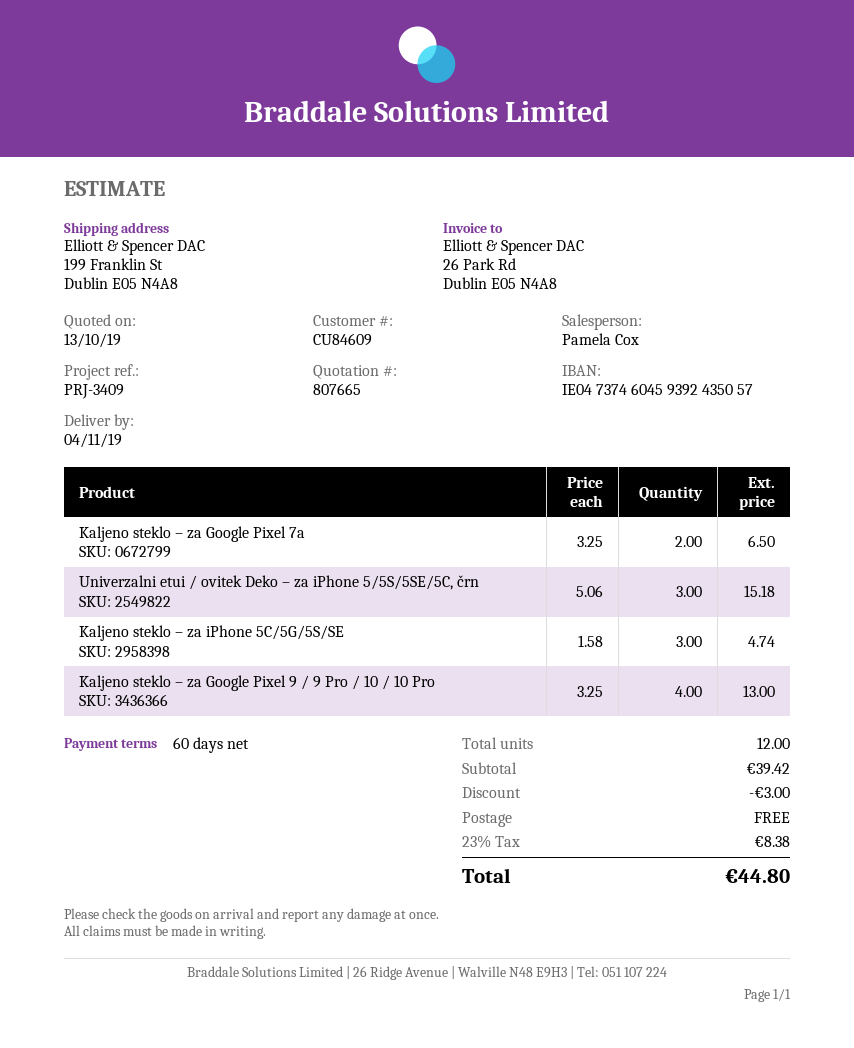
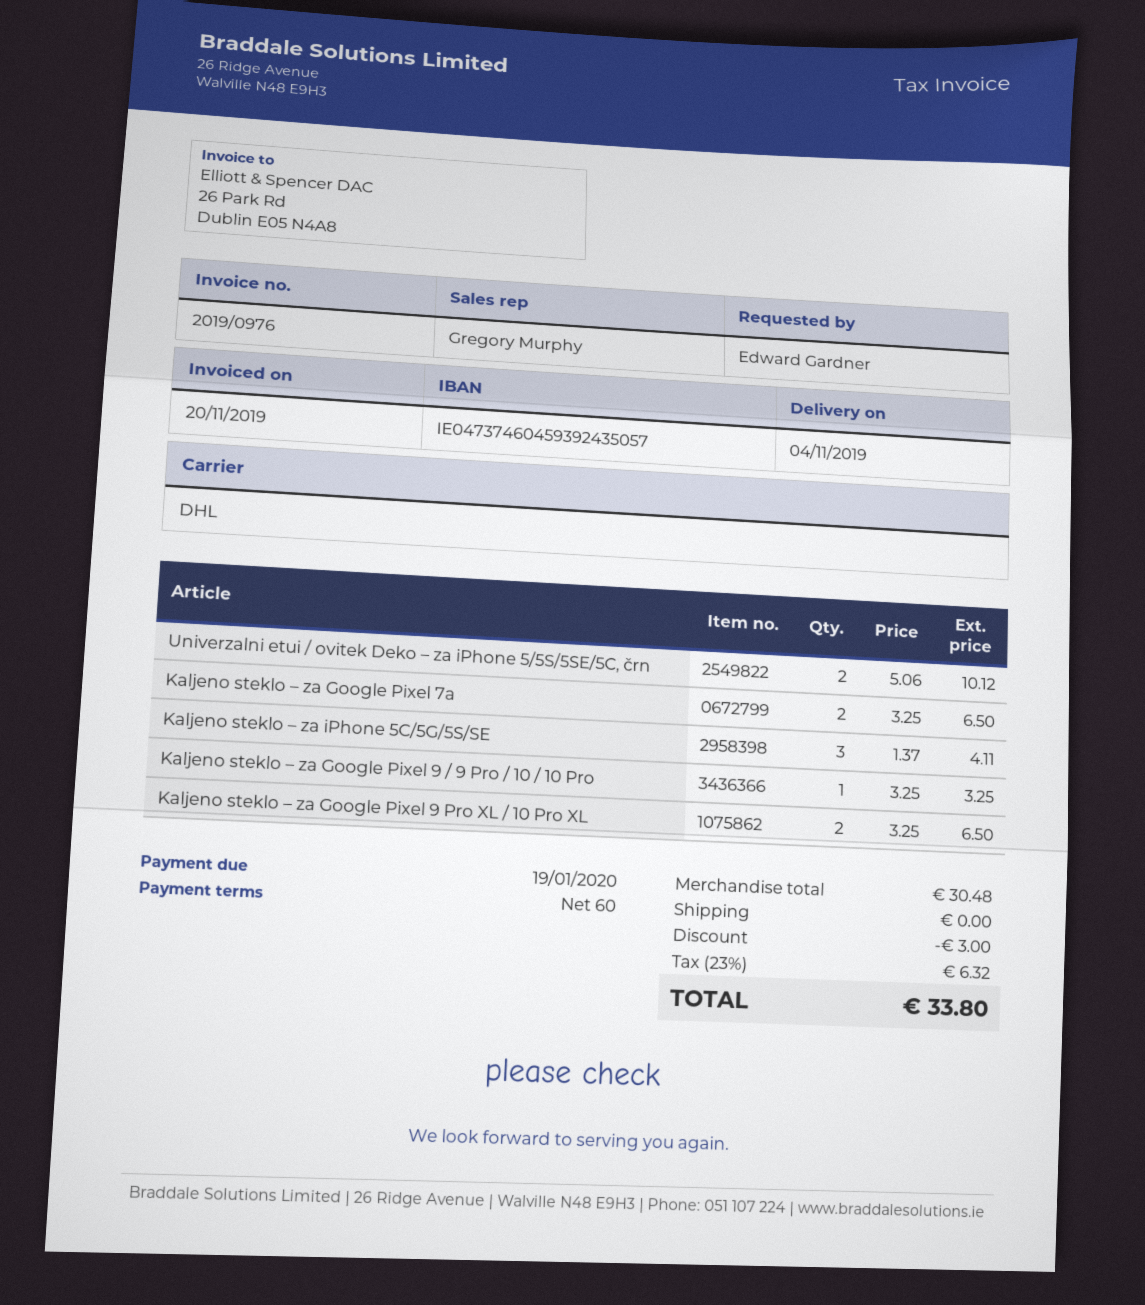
sales rep: Pamela Cox -> Gregory Murphy
Univerzalni etui / ovitek Deko – za iPhone 5/5S/5SE/5C, črn: 3 x 5.06 = 15.18 -> 2 x 5.06 = 10.12
Kaljeno steklo – za iPhone 5C/5G/5S/SE: 3 x 1.58 = 4.74 -> 3 x 1.37 = 4.11
Kaljeno steklo – za Google Pixel 9 / 9 Pro / 10 / 10 Pro: 4 x 3.25 = 13.00 -> 1 x 3.25 = 3.25
Kaljeno steklo – za Google Pixel 9 Pro XL / 10 Pro XL: none -> 2 x 3.25 = 6.50
subtotal: 39.42 -> 30.48
tax: 23% = 8.38 -> 23% = 6.32
total: 44.80 -> 33.80

